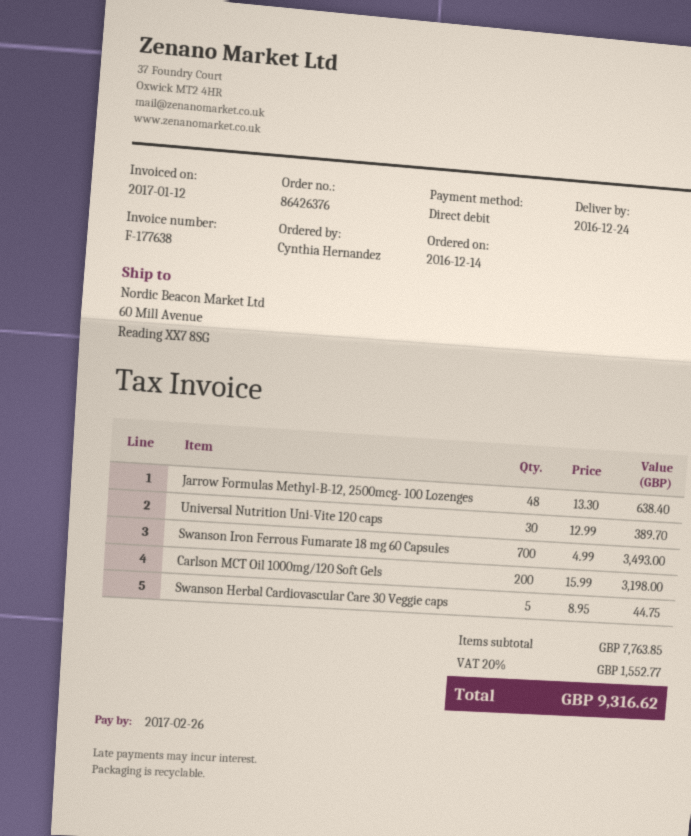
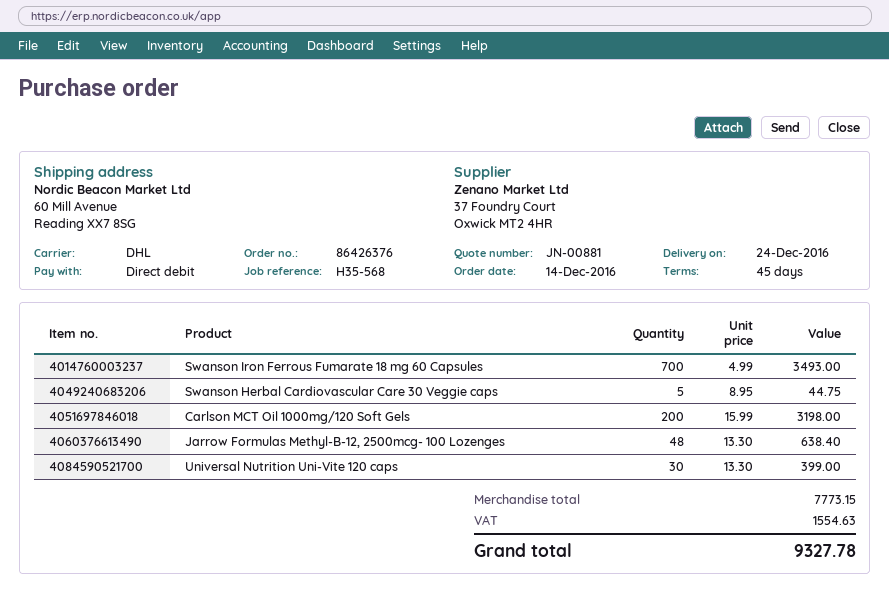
Universal Nutrition Uni-Vite 120 caps: 30 x 12.99 = 389.70 -> 30 x 13.30 = 399.00
subtotal: 7763.85 -> 7773.15
tax: 1552.77 -> 1554.63
total: 9316.62 -> 9327.78

